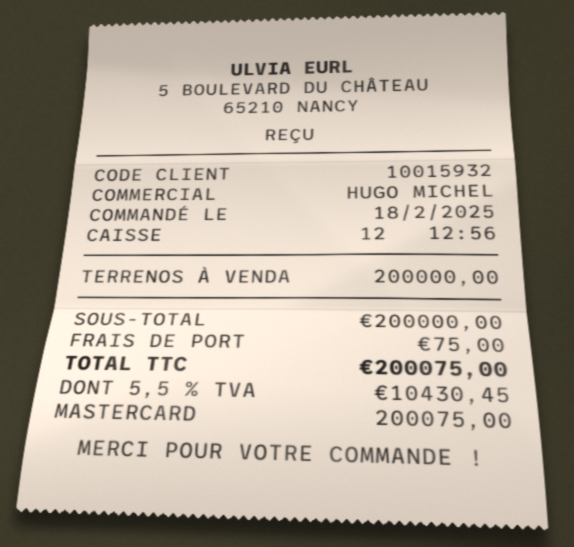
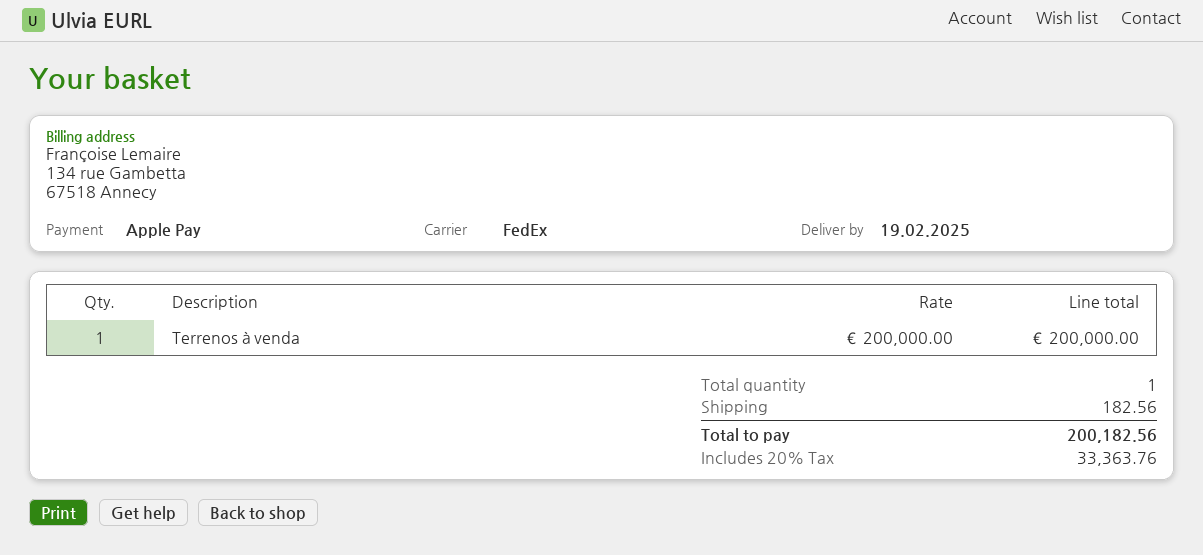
payment method: Mastercard -> Apple Pay
shipping: 75.00 -> 182.56
tax: 5.5% = 10430.45 -> 20% = 33363.76
total: 200075.00 -> 200182.56

